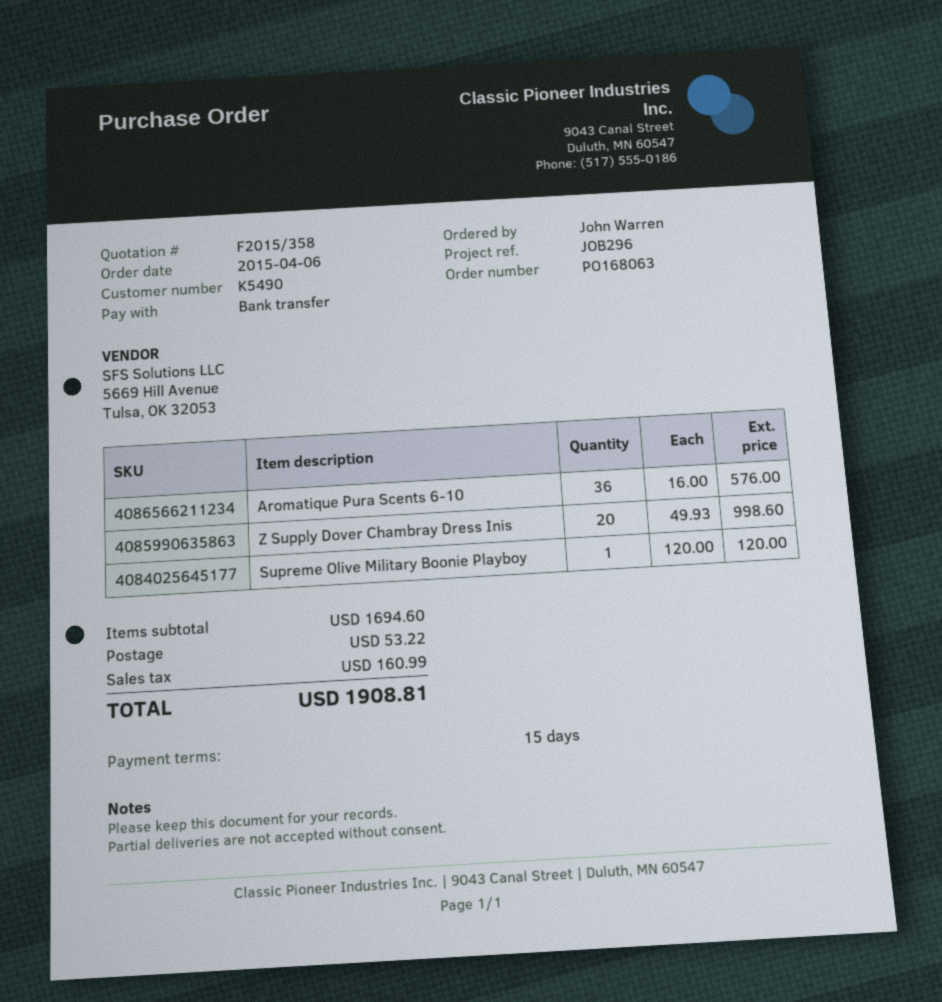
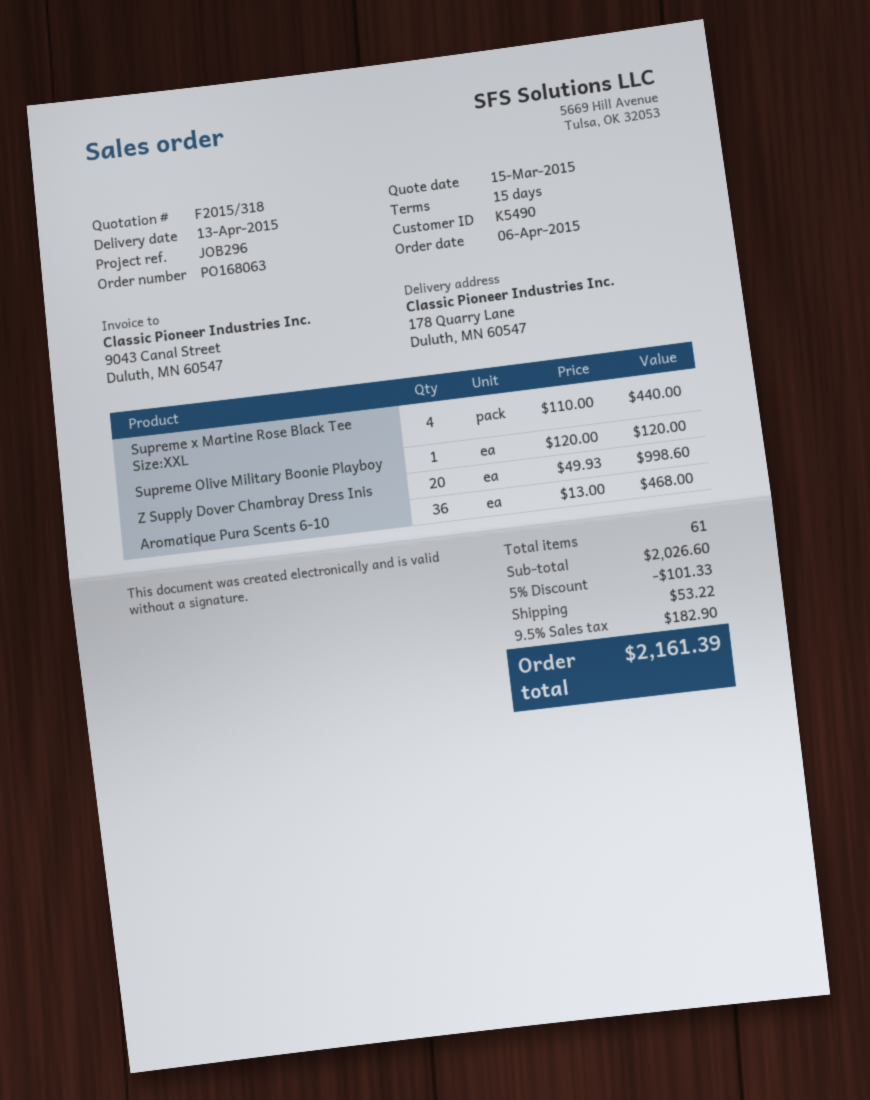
quote number: F2015/358 -> F2015/318
Aromatique Pura Scents 6-10: 36 x 16.00 = 576.00 -> 36 x 13.00 = 468.00
Supreme x Martine Rose Black Tee Size:XXL: none -> 4 x 110.00 = 440.00
subtotal: 1694.60 -> 2026.60
discount: none -> 5% = 101.33
tax: 160.99 -> 182.90
total: 1908.81 -> 2161.39

